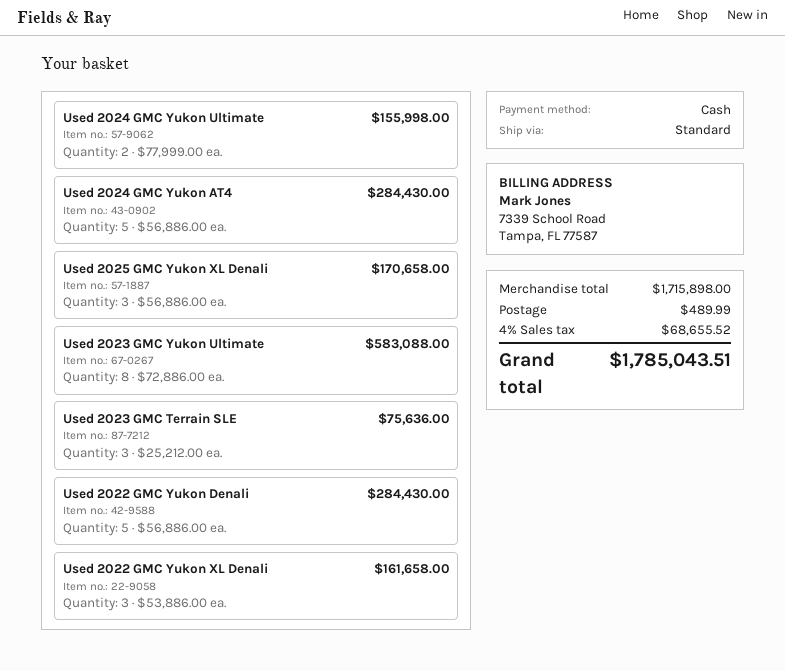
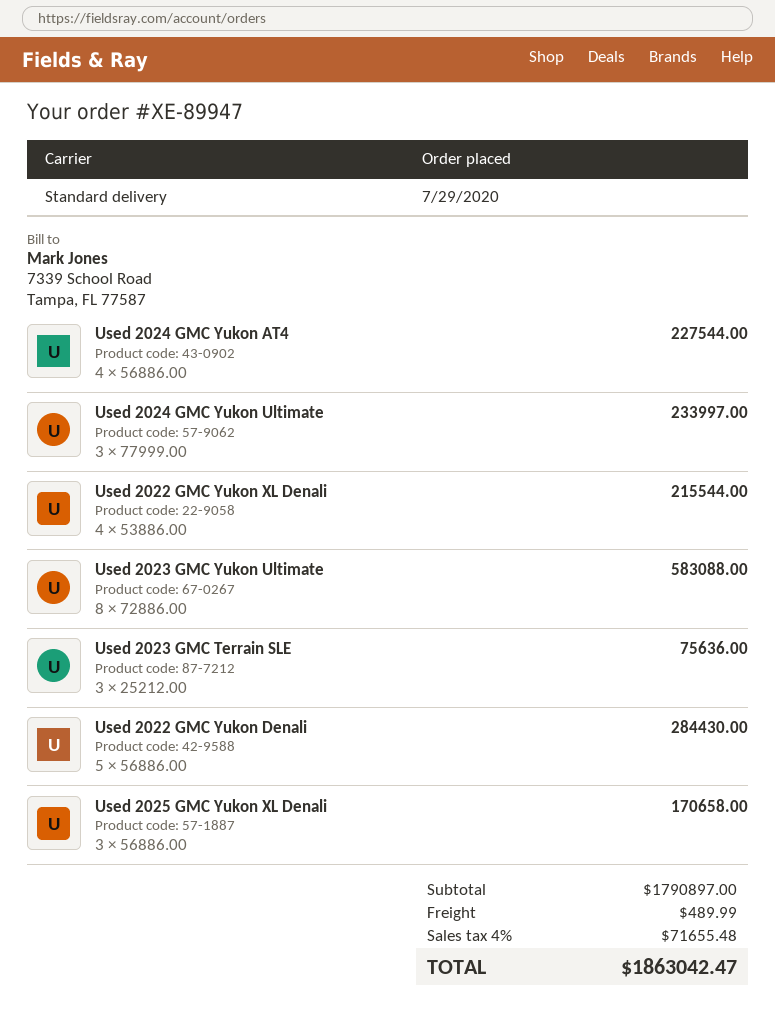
Used 2024 GMC Yukon Ultimate: 2 x 77999.00 = 155998.00 -> 3 x 77999.00 = 233997.00
Used 2024 GMC Yukon AT4: 5 x 56886.00 = 284430.00 -> 4 x 56886.00 = 227544.00
Used 2022 GMC Yukon XL Denali: 3 x 53886.00 = 161658.00 -> 4 x 53886.00 = 215544.00
subtotal: 1715898.00 -> 1790897.00
tax: 4% = 68655.52 -> 4% = 71655.48
total: 1785043.51 -> 1863042.47

